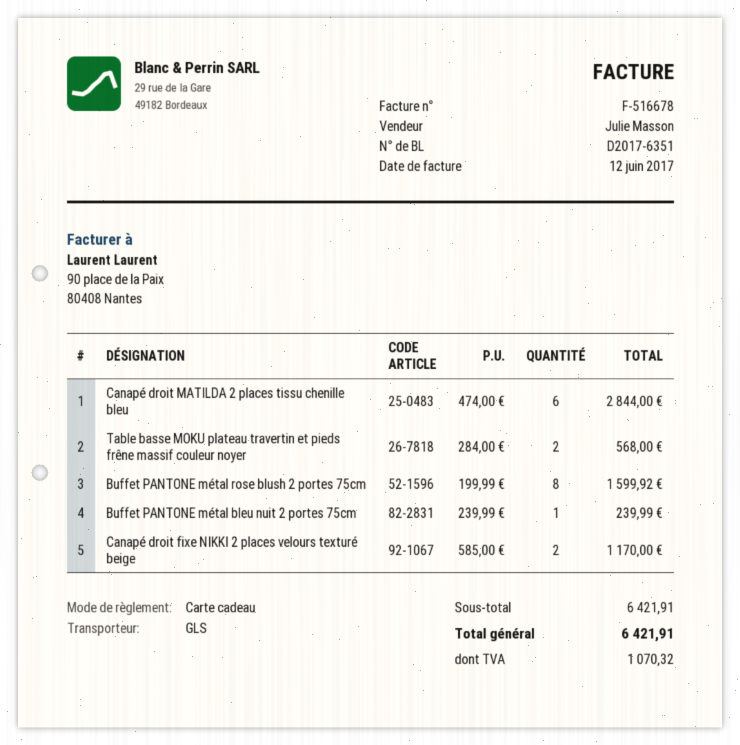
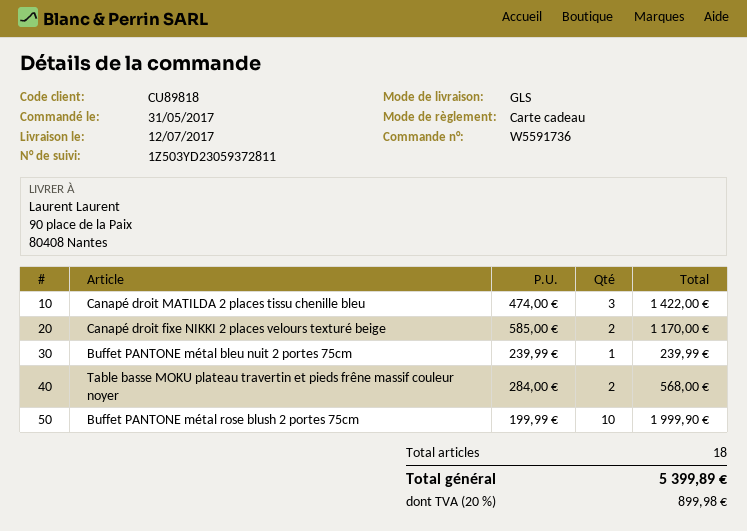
Canapé droit MATILDA 2 places tissu chenille bleu: 6 x 474.00 = 2844.00 -> 3 x 474.00 = 1422.00
Buffet PANTONE métal rose blush 2 portes 75cm: 8 x 199.99 = 1599.92 -> 10 x 199.99 = 1999.90
tax: 1070.32 -> 899.98
total: 6421.91 -> 5399.89

